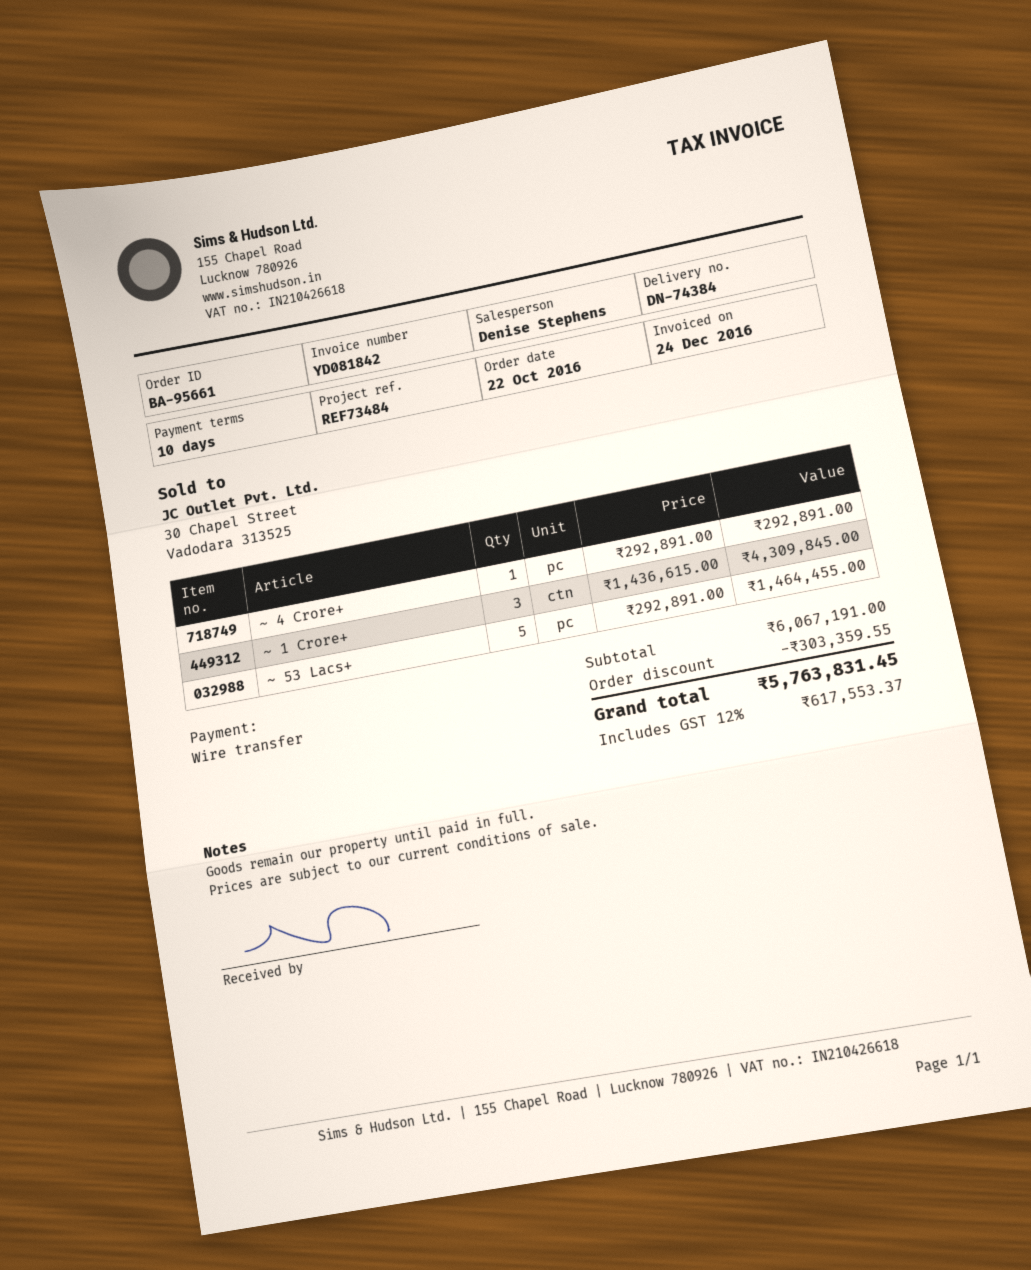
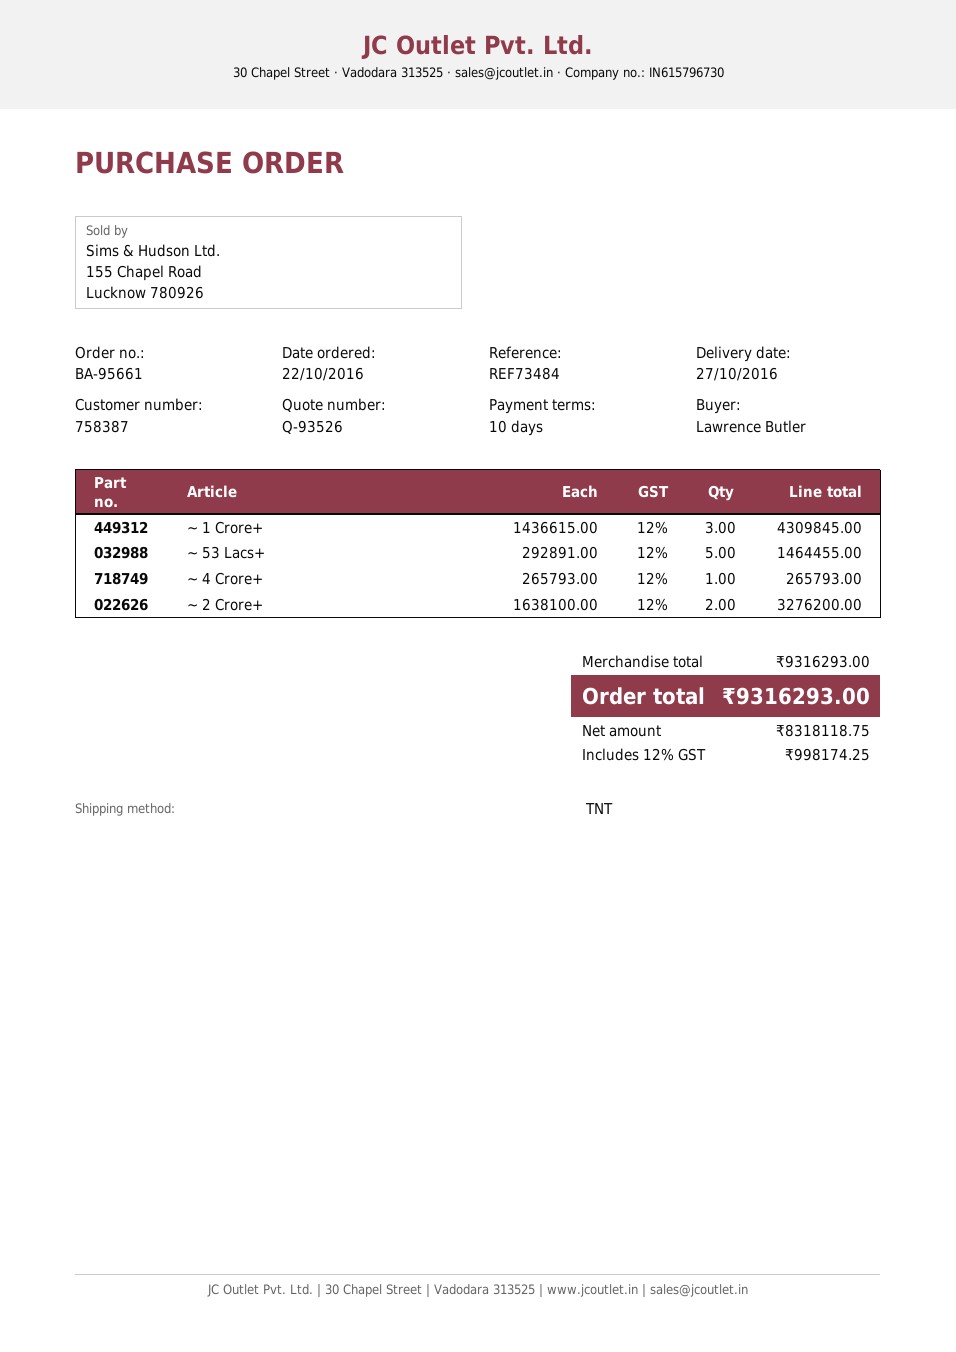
~ 4 Crore+: 1 x 292891.00 = 292891.00 -> 1 x 265793.00 = 265793.00
~ 2 Crore+: none -> 2 x 1638100.00 = 3276200.00
subtotal: 6067191.00 -> 9316293.00
discount: 303359.55 -> none
tax: 12% = 617553.37 -> 12% = 998174.25
total: 5763831.45 -> 9316293.00

